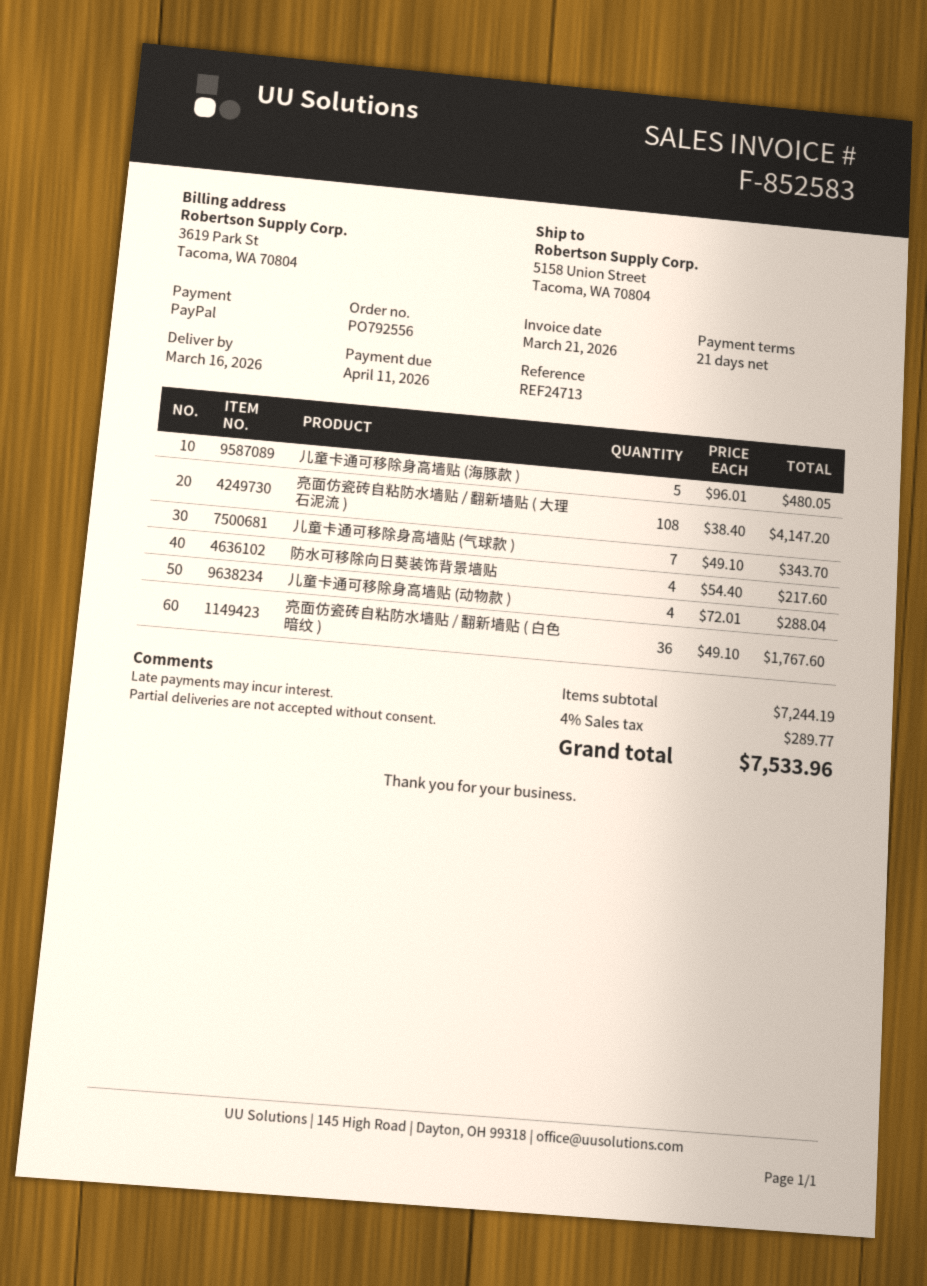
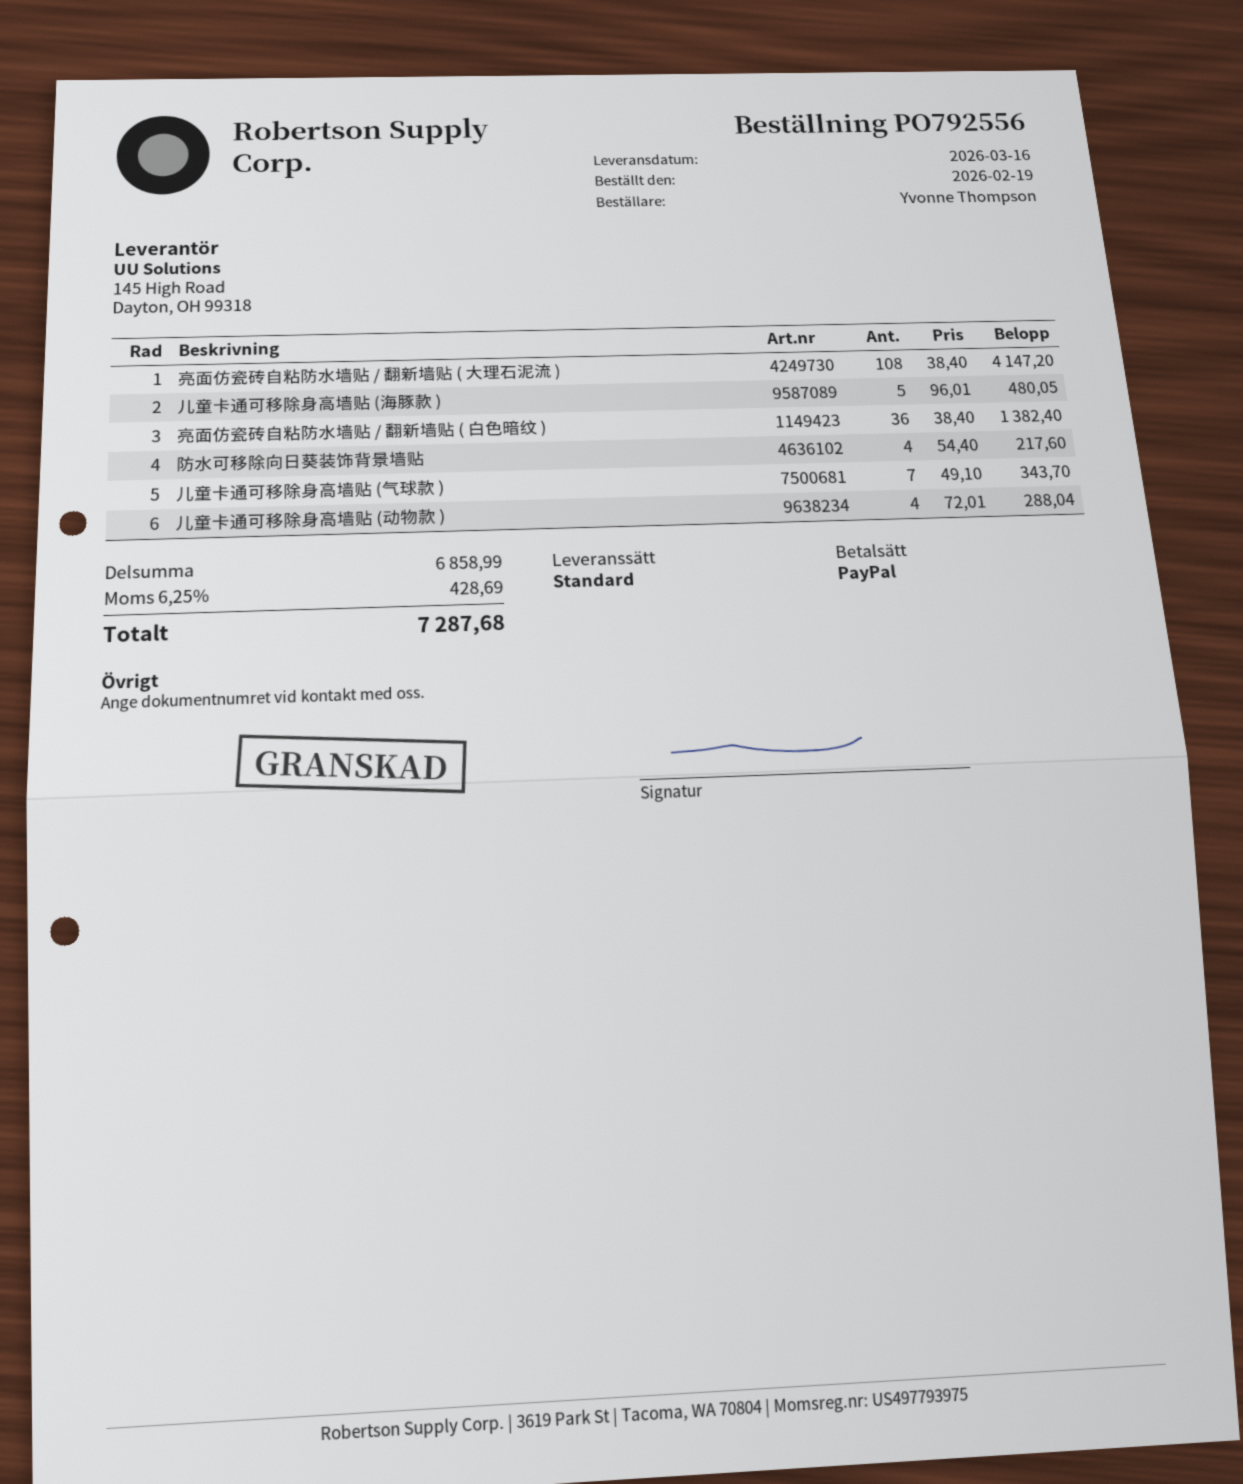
亮面仿瓷砖自粘防水墙贴 / 翻新墙贴 ( 白色暗纹 ): 36 x 49.10 = 1767.60 -> 36 x 38.40 = 1382.40
subtotal: 7244.19 -> 6858.99
tax: 4% = 289.77 -> 6.25% = 428.69
total: 7533.96 -> 7287.68

